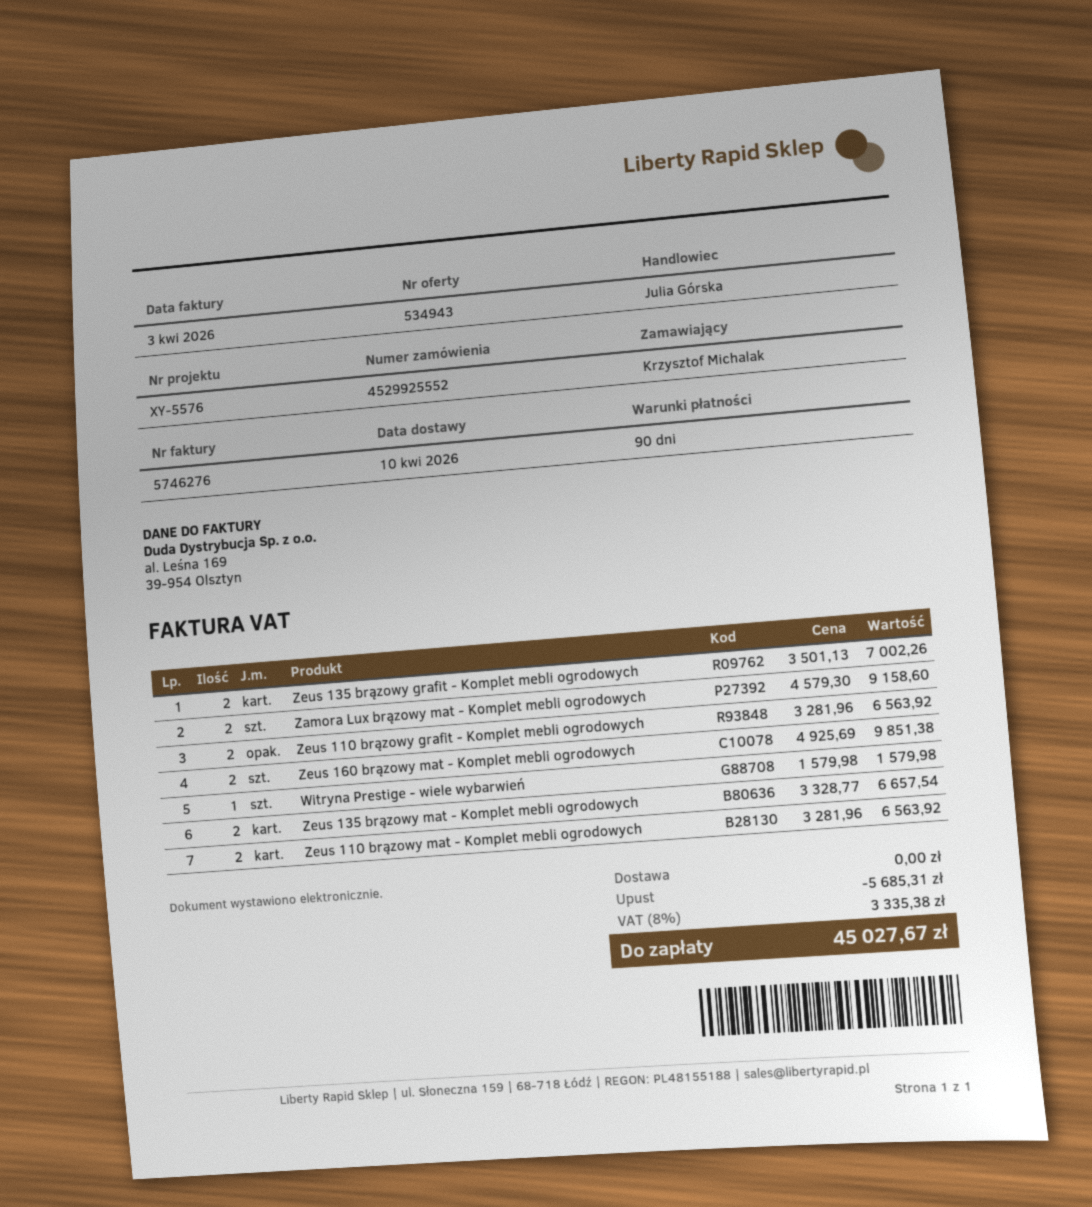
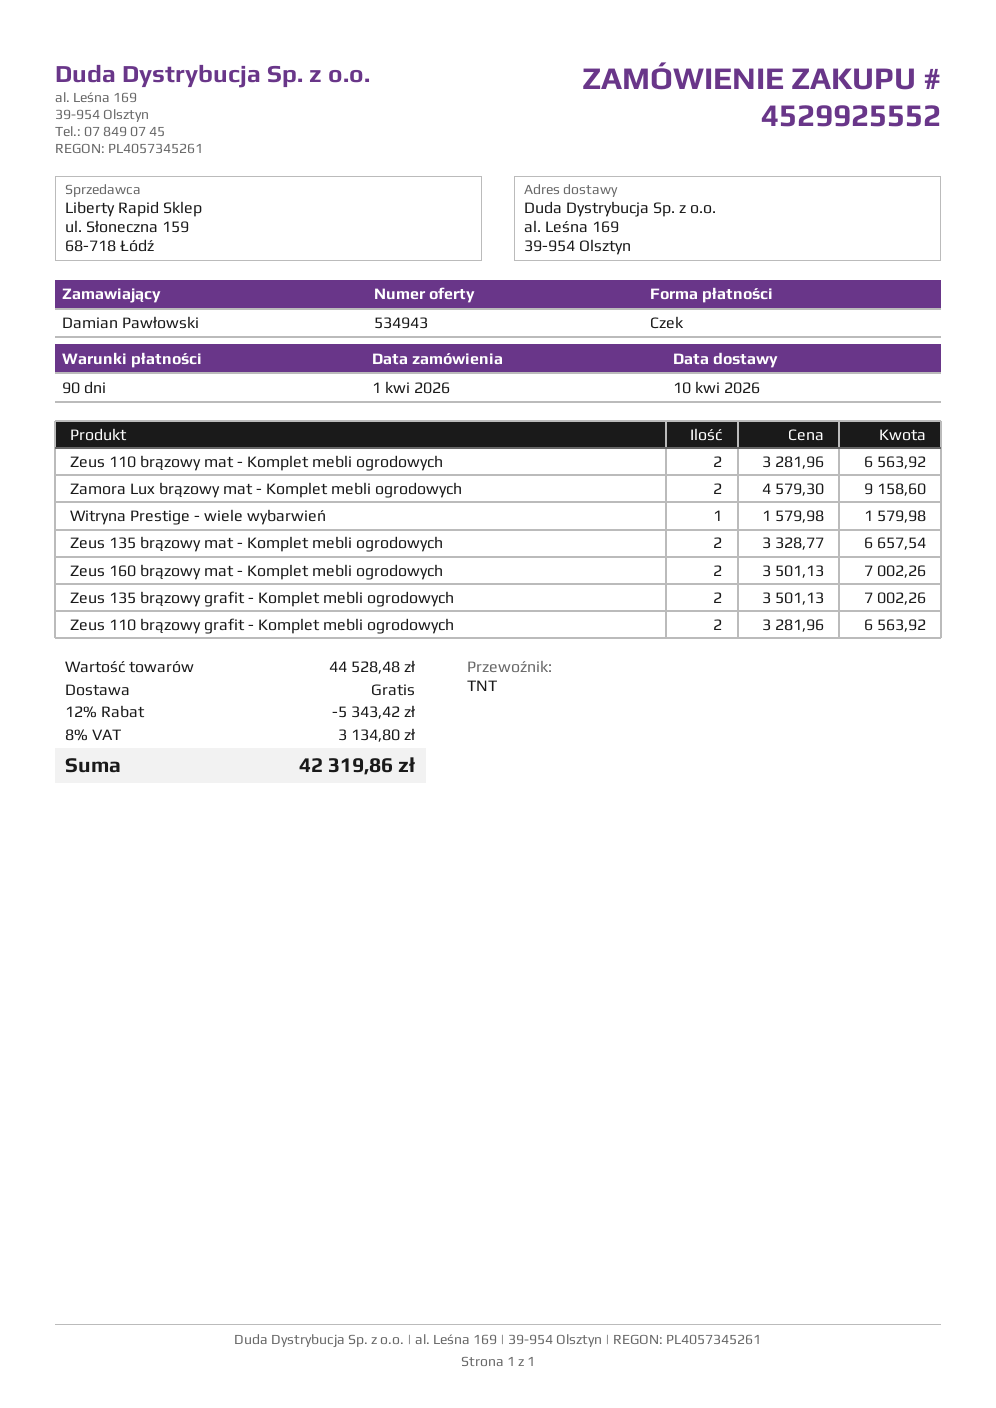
ordered by: Krzysztof Michalak -> Damian Pawłowski
Zeus 160 brązowy mat - Komplet mebli ogrodowych: 2 x 4925.69 = 9851.38 -> 2 x 3501.13 = 7002.26
discount: 5685.31 -> 5343.42
tax: 8% = 3335.38 -> 8% = 3134.80
total: 45027.67 -> 42319.86

